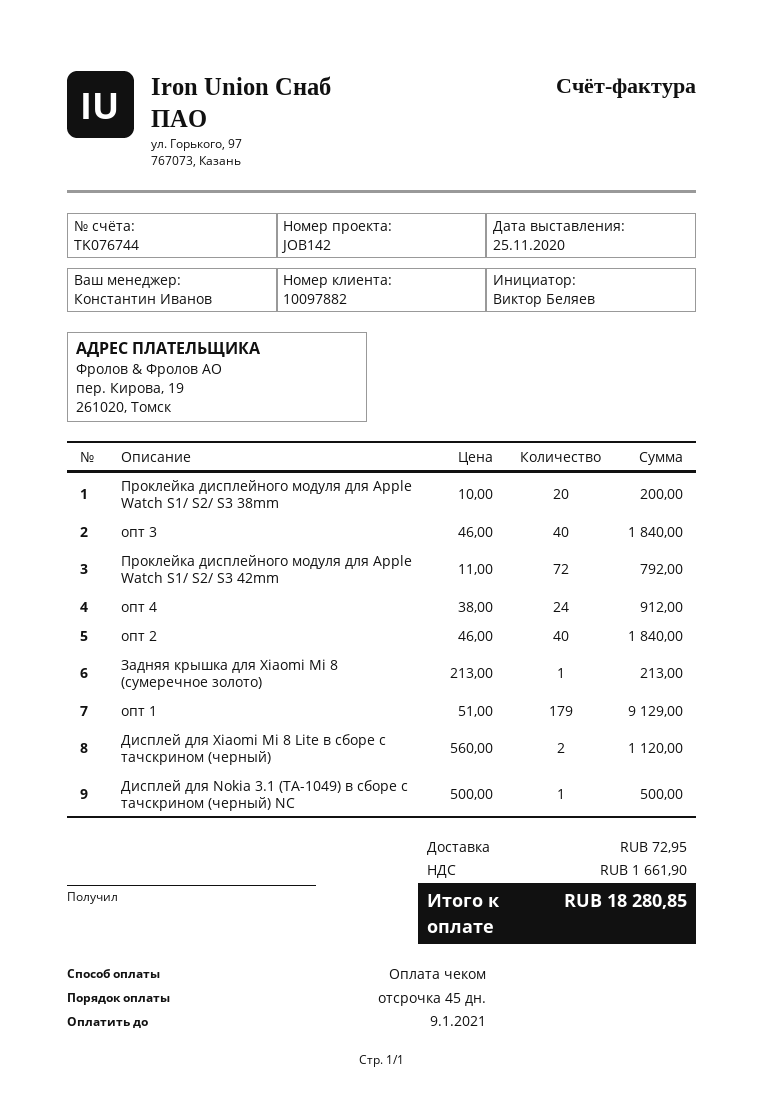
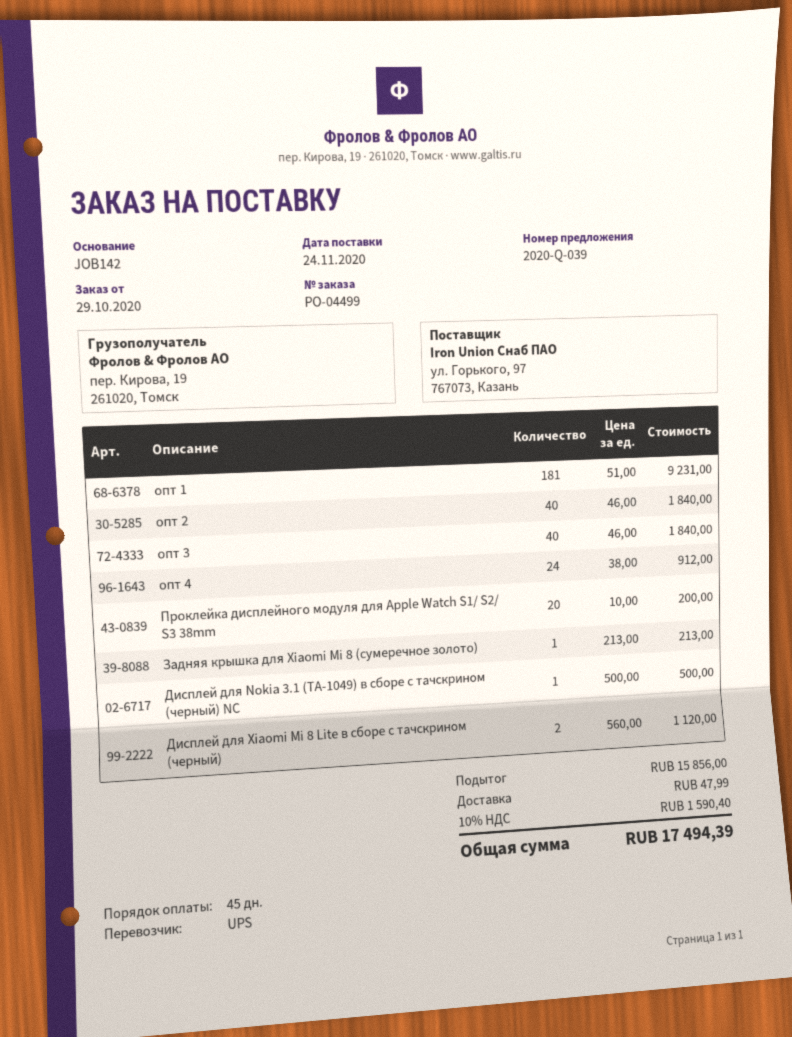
Проклейка дисплейного модуля для Apple Watch S1/ S2/ S3 42mm: 72 x 11.00 = 792.00 -> none
опт 1: 179 x 51.00 = 9129.00 -> 181 x 51.00 = 9231.00
shipping: 72.95 -> 47.99
tax: 1661.90 -> 1590.40
total: 18280.85 -> 17494.39

